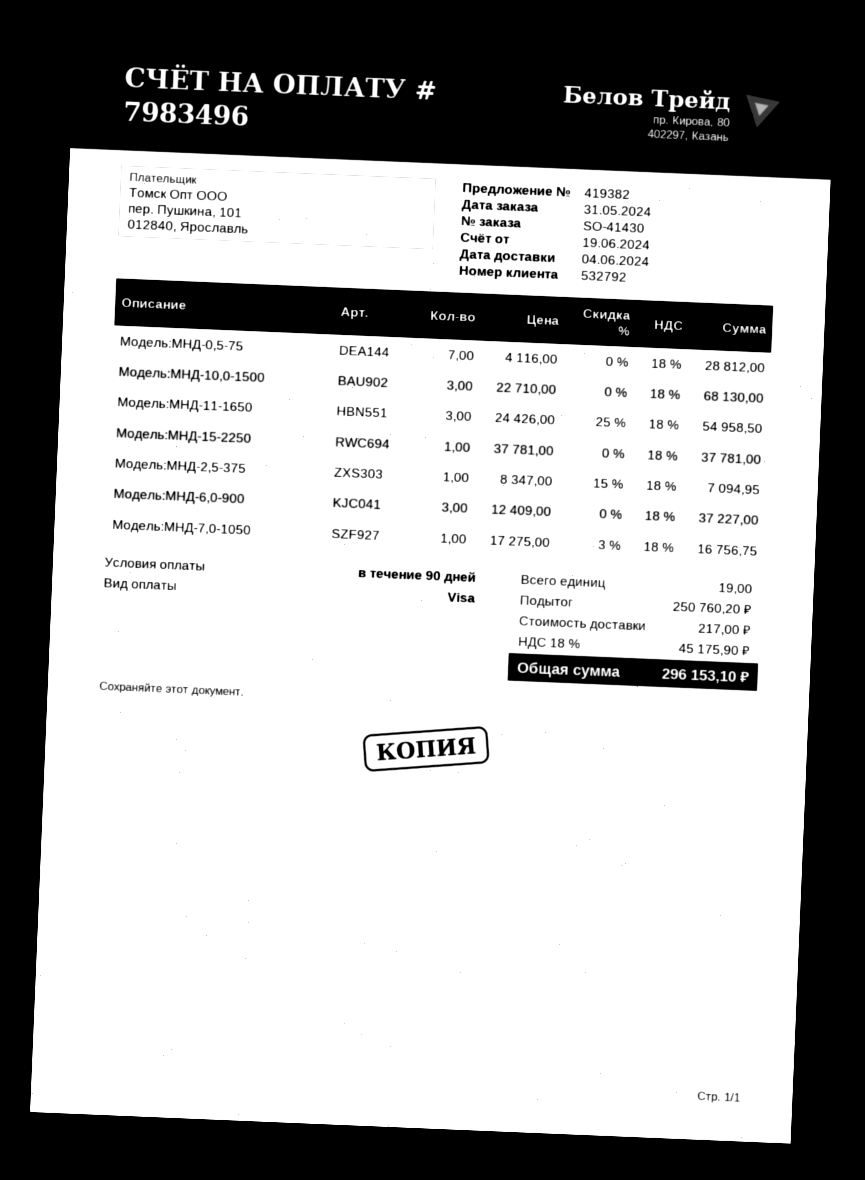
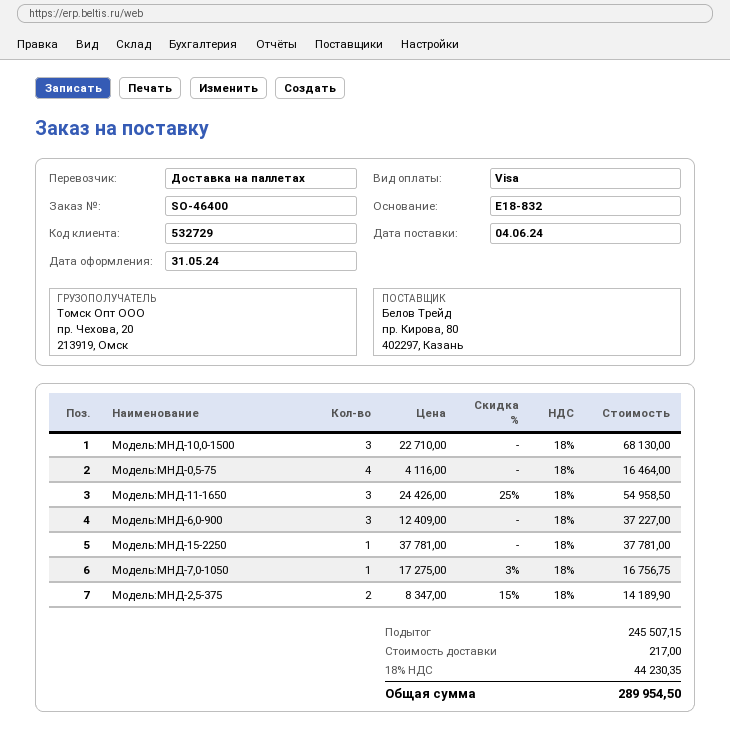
order number: SO-41430 -> SO-46400
customer number: 532792 -> 532729
Модель:МНД-0,5-75: 7 x 4116.00 = 28812.00 -> 4 x 4116.00 = 16464.00
Модель:МНД-2,5-375: 1 x 8347.00 - 15% = 7094.95 -> 2 x 8347.00 - 15% = 14189.90
subtotal: 250760.20 -> 245507.15
tax: 18% = 45175.90 -> 18% = 44230.35
total: 296153.10 -> 289954.50

